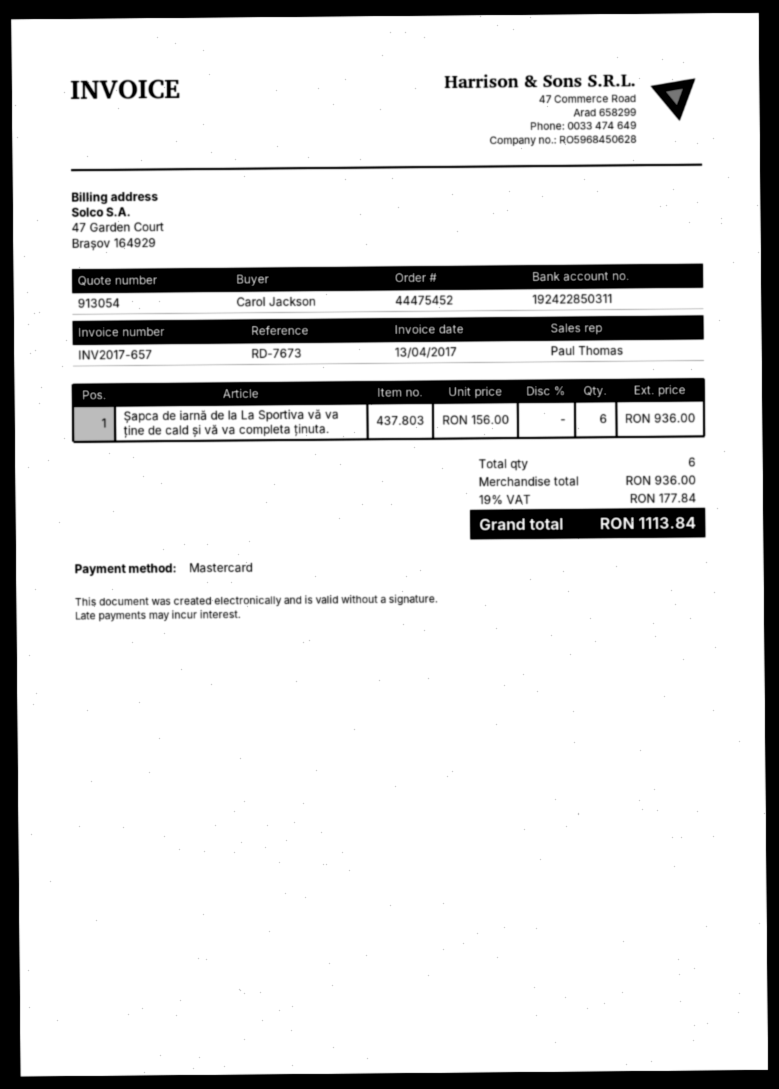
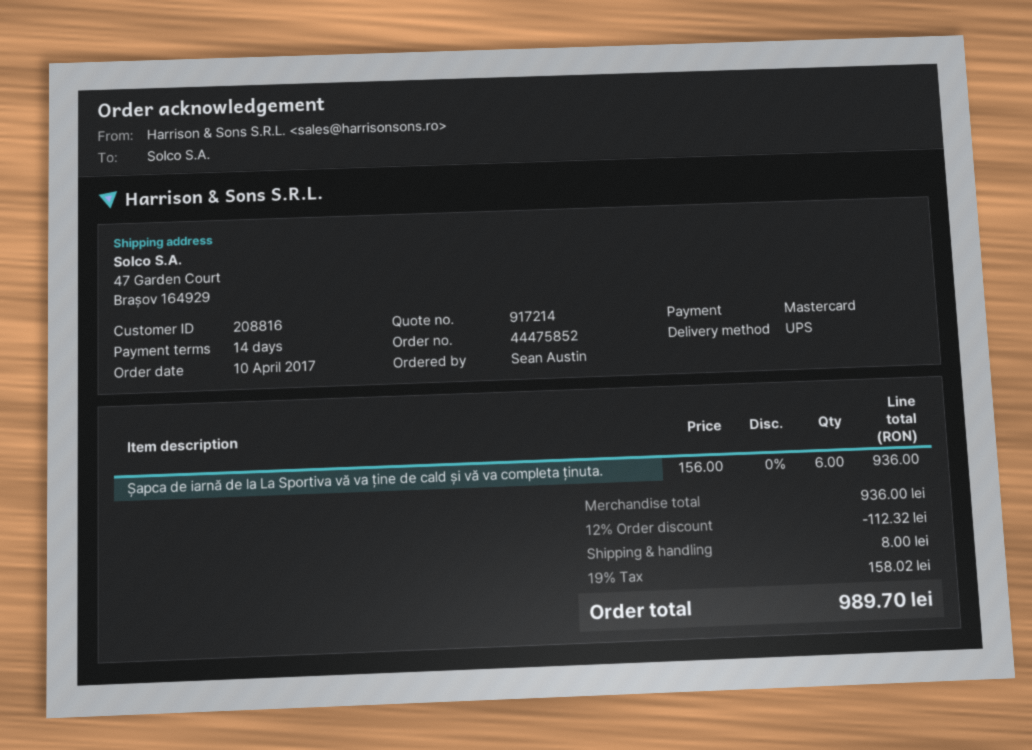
quote number: 913054 -> 917214
order number: 44475452 -> 44475852
ordered by: Carol Jackson -> Sean Austin
discount: none -> 12% = 112.32
shipping: none -> 8.00
tax: 19% = 177.84 -> 19% = 158.02
total: 1113.84 -> 989.70

